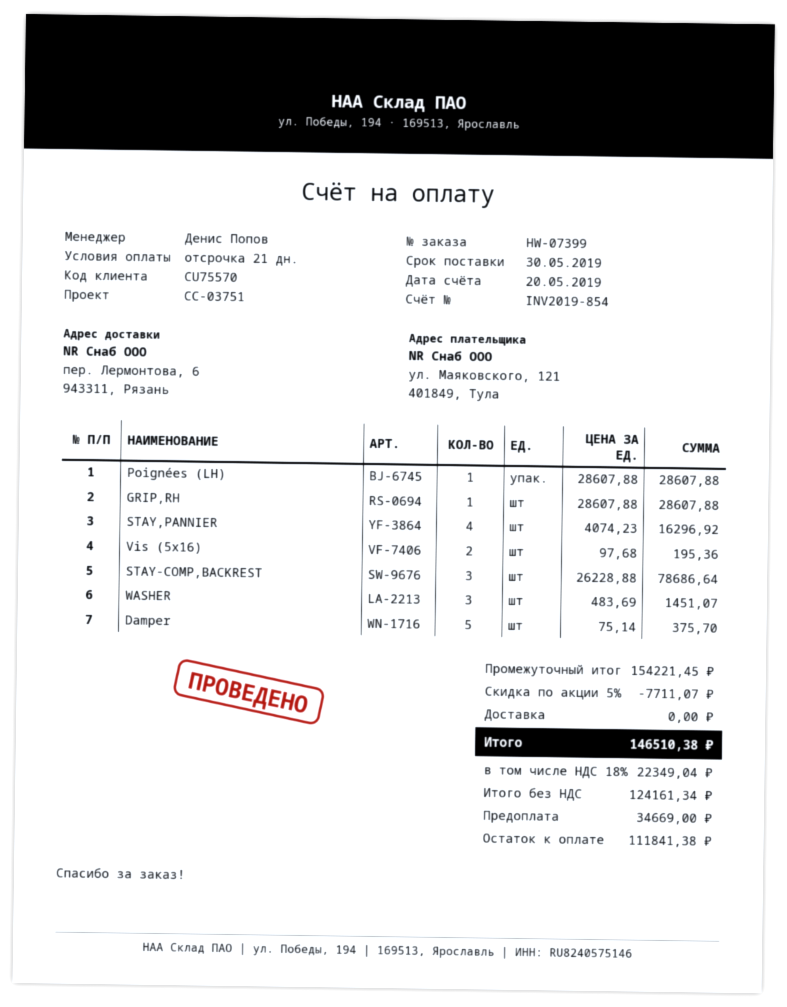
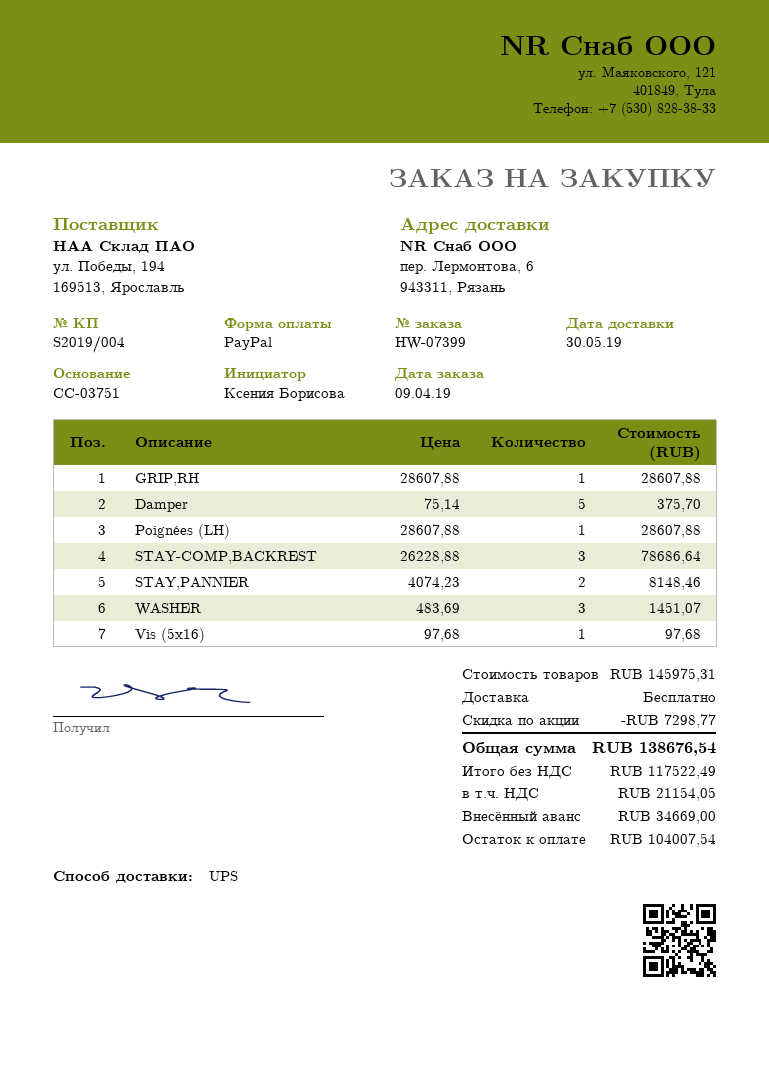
STAY,PANNIER: 4 x 4074.23 = 16296.92 -> 2 x 4074.23 = 8148.46
Vis (5x16): 2 x 97.68 = 195.36 -> 1 x 97.68 = 97.68
subtotal: 154221.45 -> 145975.31
discount: 7711.07 -> 7298.77
net: 124161.34 -> 117522.49
tax: 22349.04 -> 21154.05
total: 146510.38 -> 138676.54
balance: 111841.38 -> 104007.54

